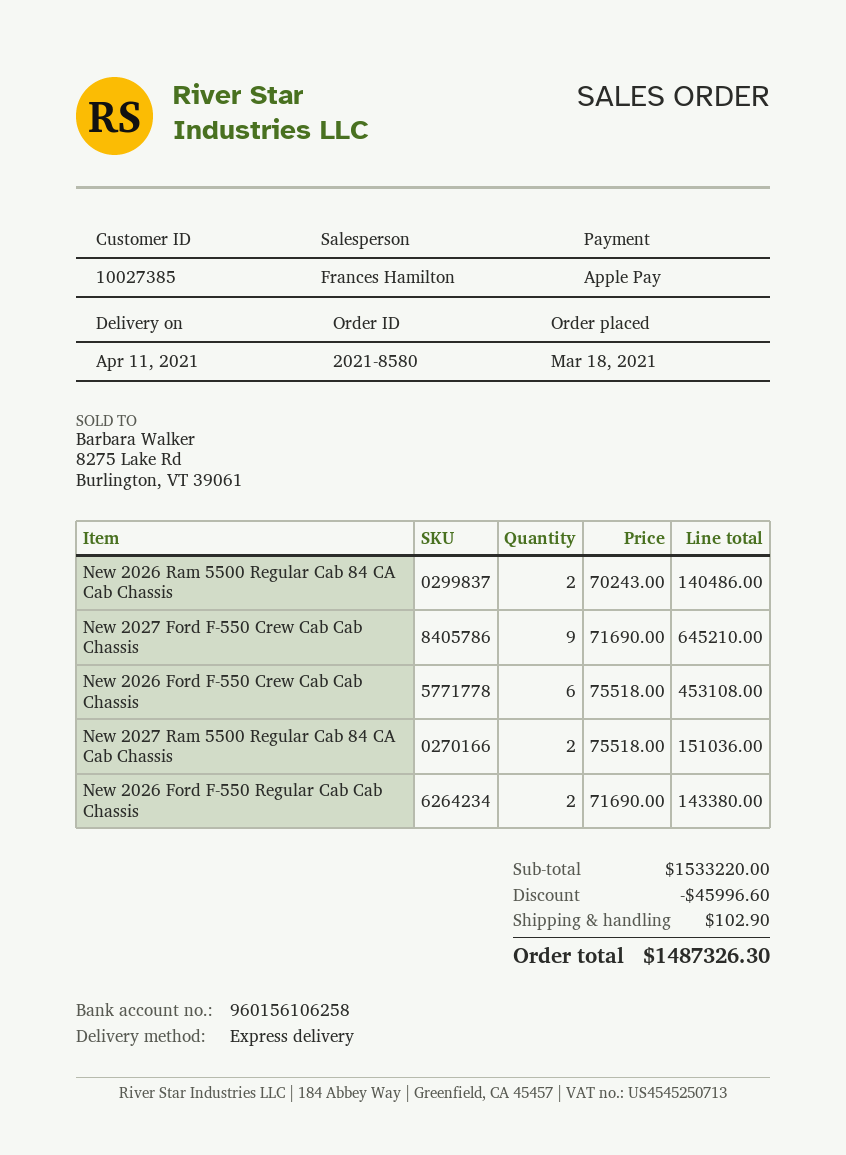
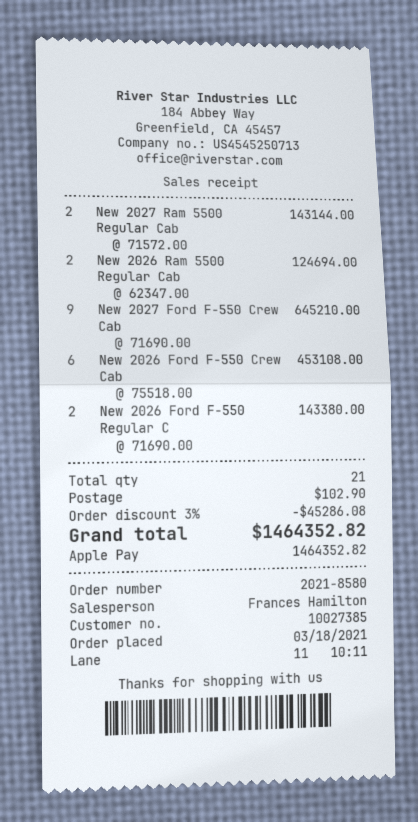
New 2026 Ram 5500 Regular Cab 84 CA Cab Chassis: 2 x 70243.00 = 140486.00 -> 2 x 62347.00 = 124694.00
New 2027 Ram 5500 Regular Cab 84 CA Cab Chassis: 2 x 75518.00 = 151036.00 -> 2 x 71572.00 = 143144.00
discount: 45996.60 -> 45286.08
total: 1487326.30 -> 1464352.82

